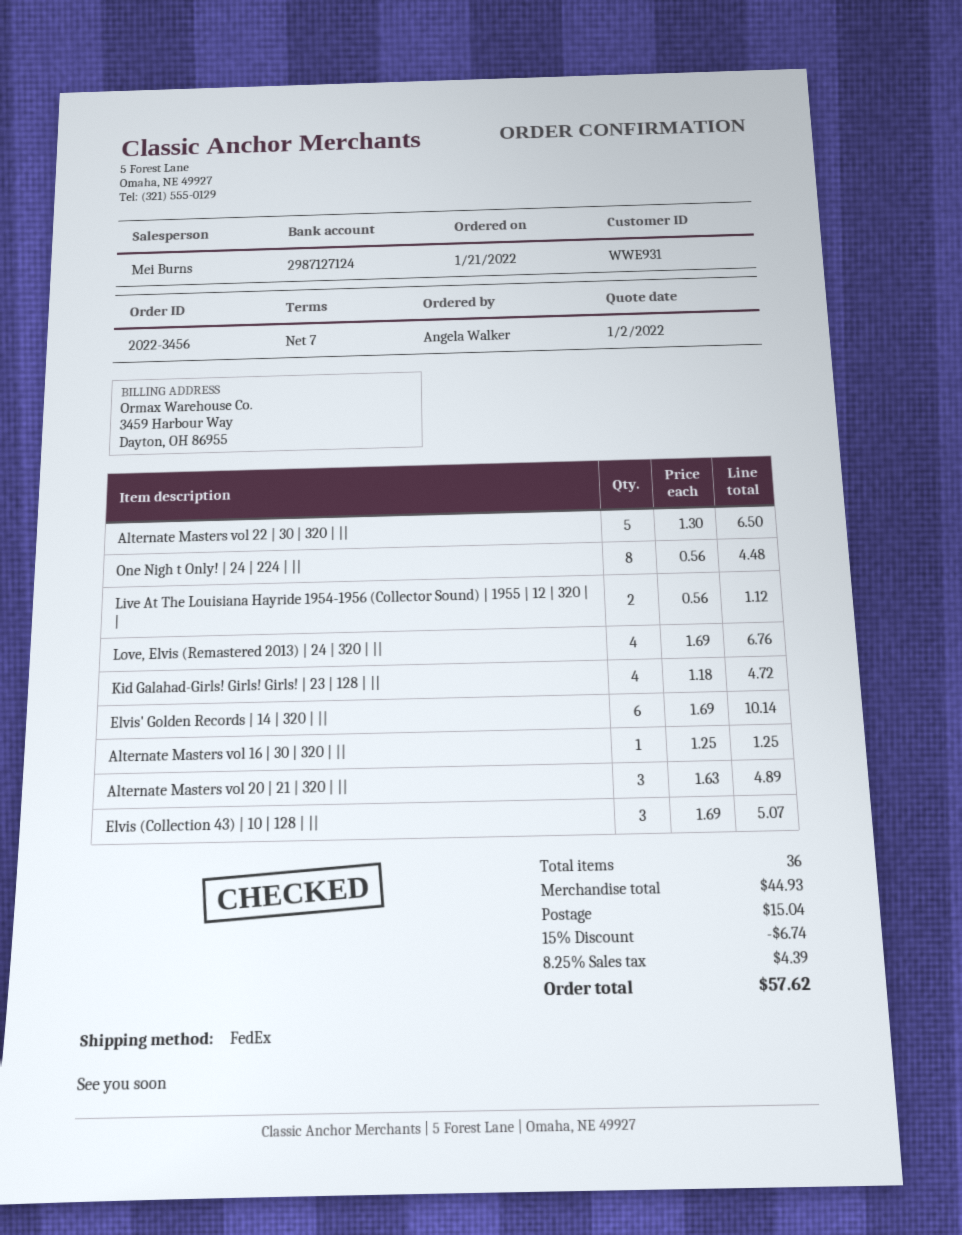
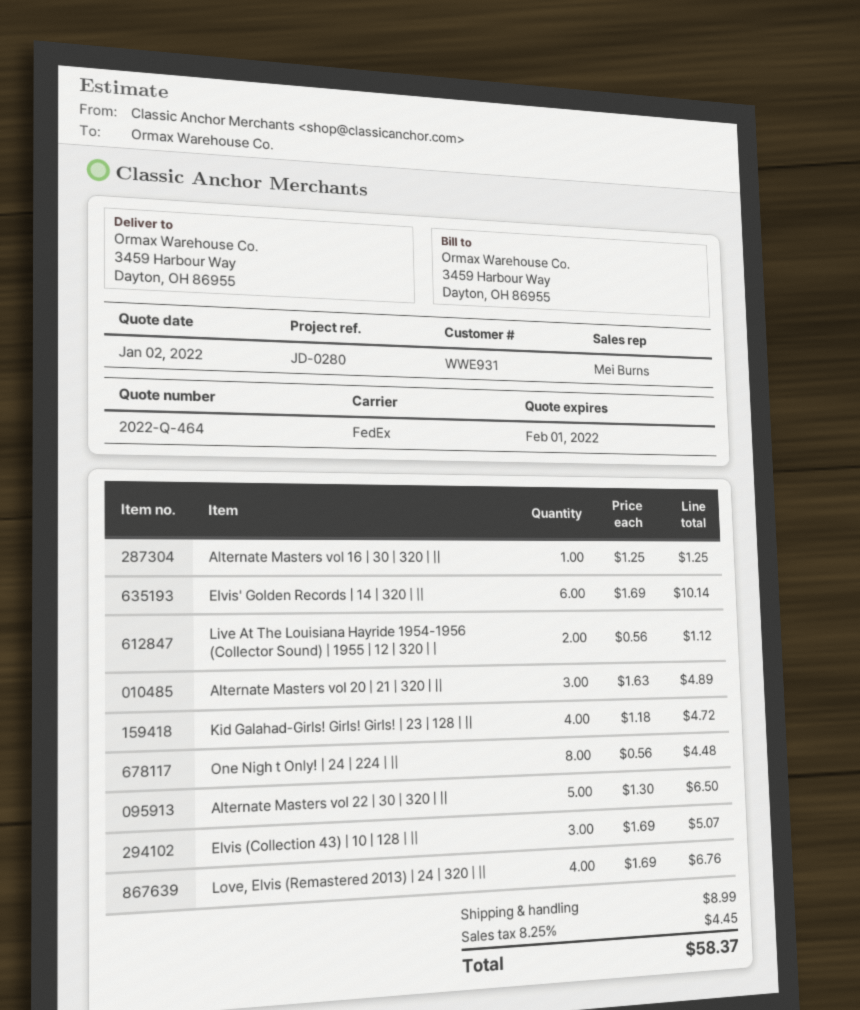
discount: 15% = 6.74 -> none
shipping: 15.04 -> 8.99
tax: 8.25% = 4.39 -> 8.25% = 4.45
total: 57.62 -> 58.37

